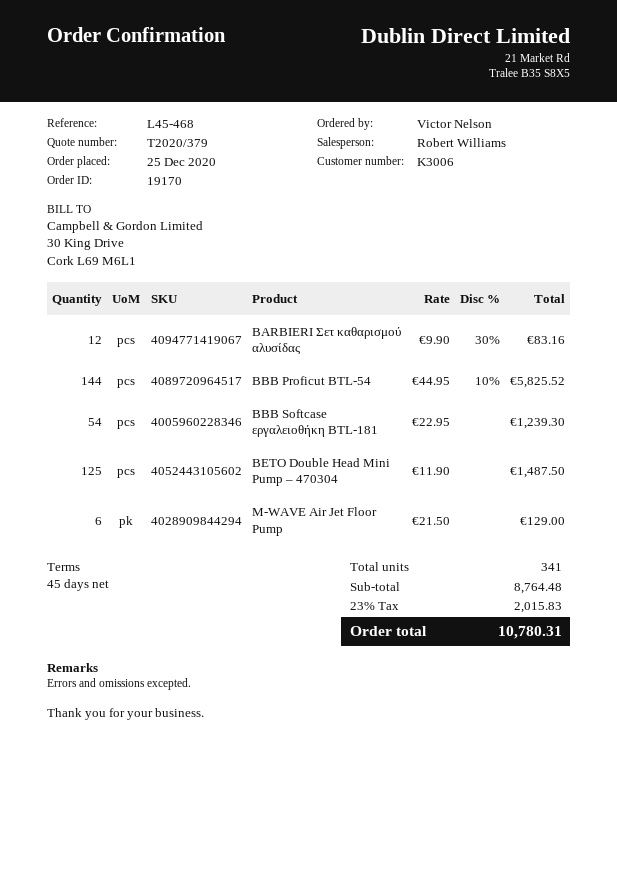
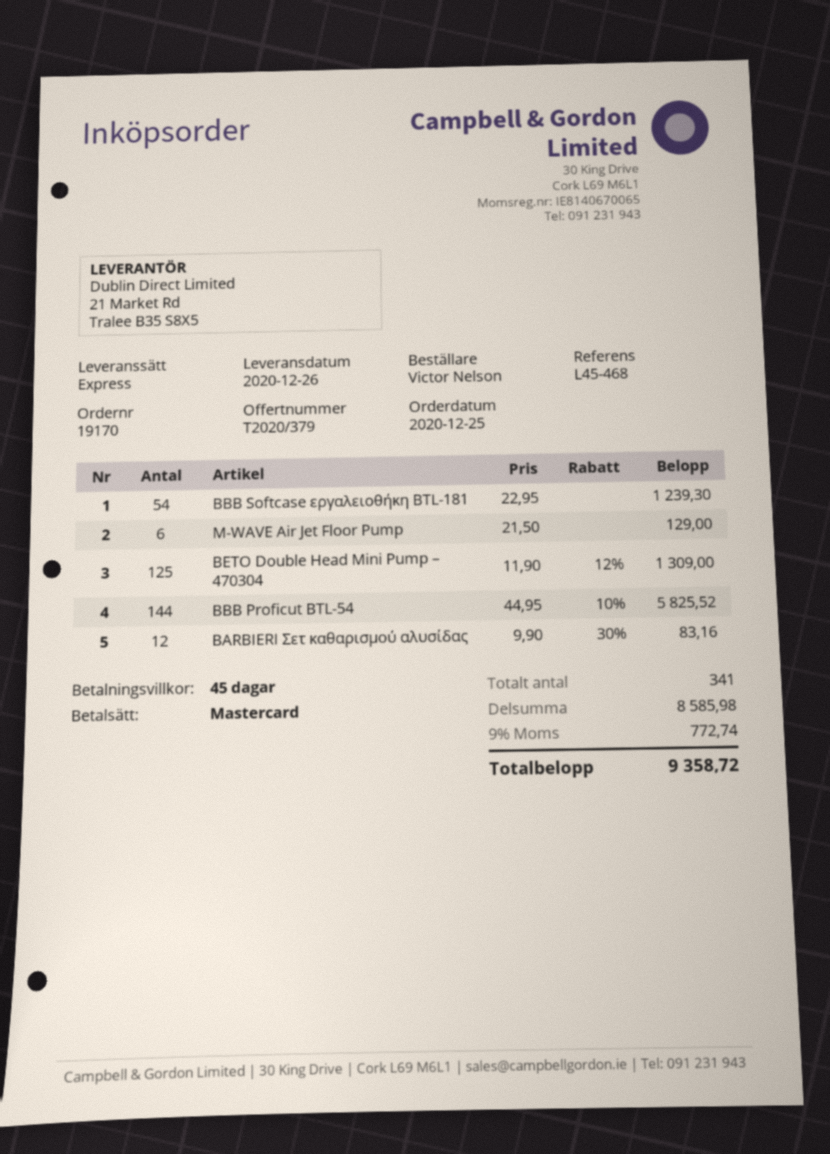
BETO Double Head Mini Pump – 470304: 125 x 11.90 = 1487.50 -> 125 x 11.90 - 12% = 1309.00
subtotal: 8764.48 -> 8585.98
tax: 23% = 2015.83 -> 9% = 772.74
total: 10780.31 -> 9358.72

